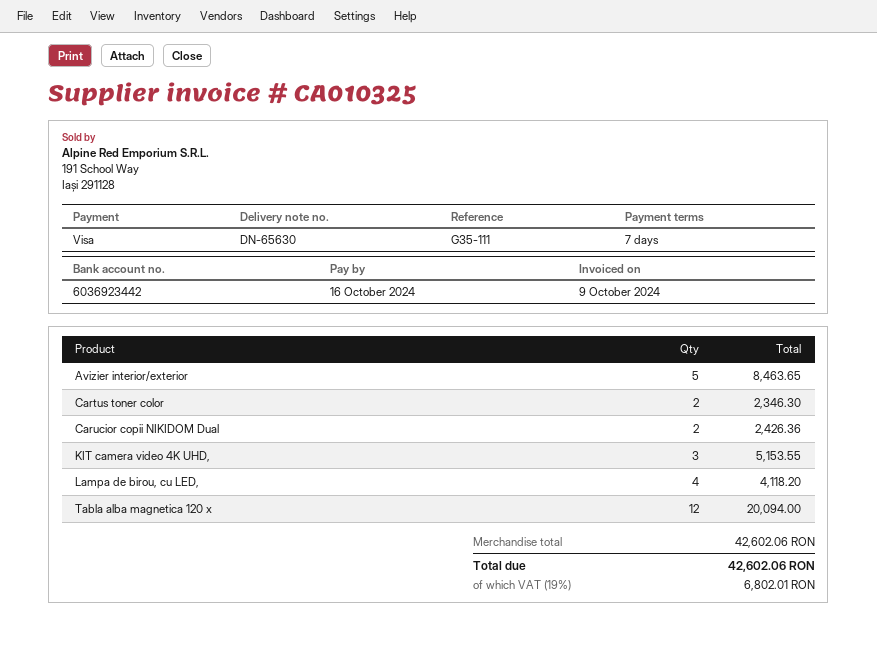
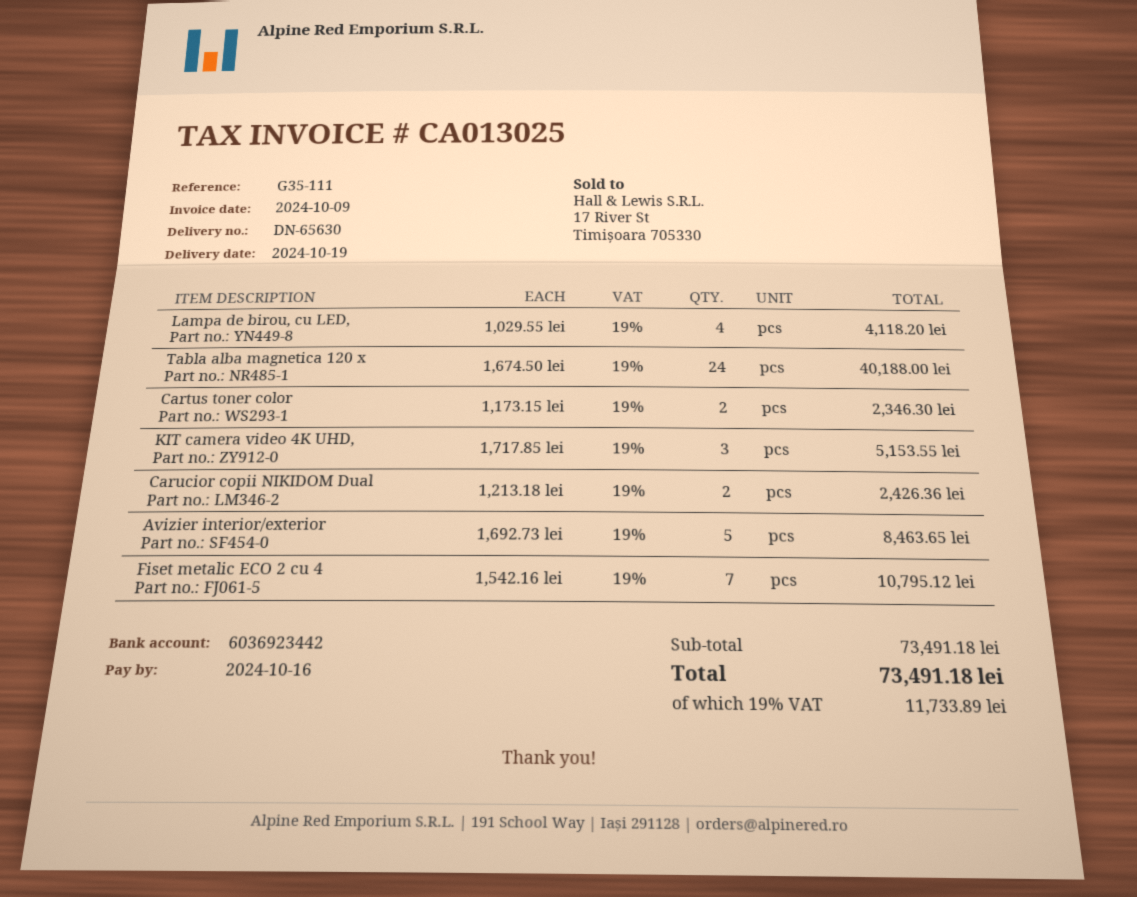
invoice number: CA010325 -> CA013025
Tabla alba magnetica 120 x: 12 for 20094.00 -> 24 for 40188.00
Fiset metalic ECO 2 cu 4: none -> 7 for 10795.12
subtotal: 42602.06 -> 73491.18
tax: 19% = 6802.01 -> 19% = 11733.89
total: 42602.06 -> 73491.18

